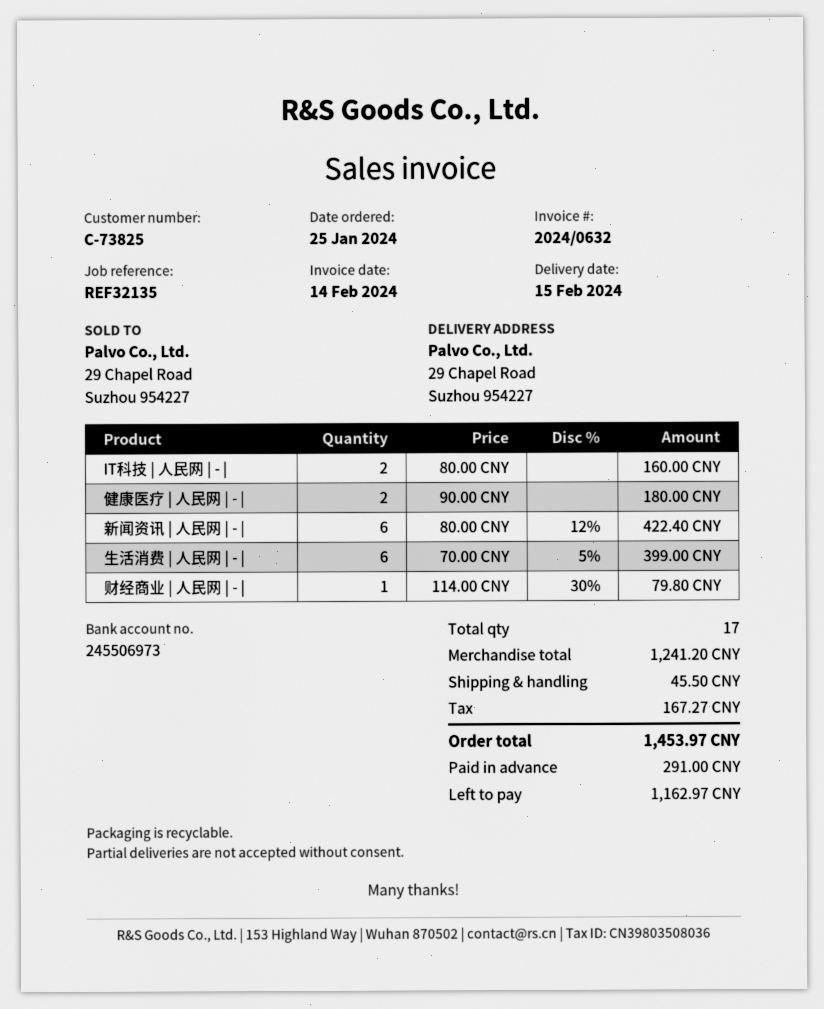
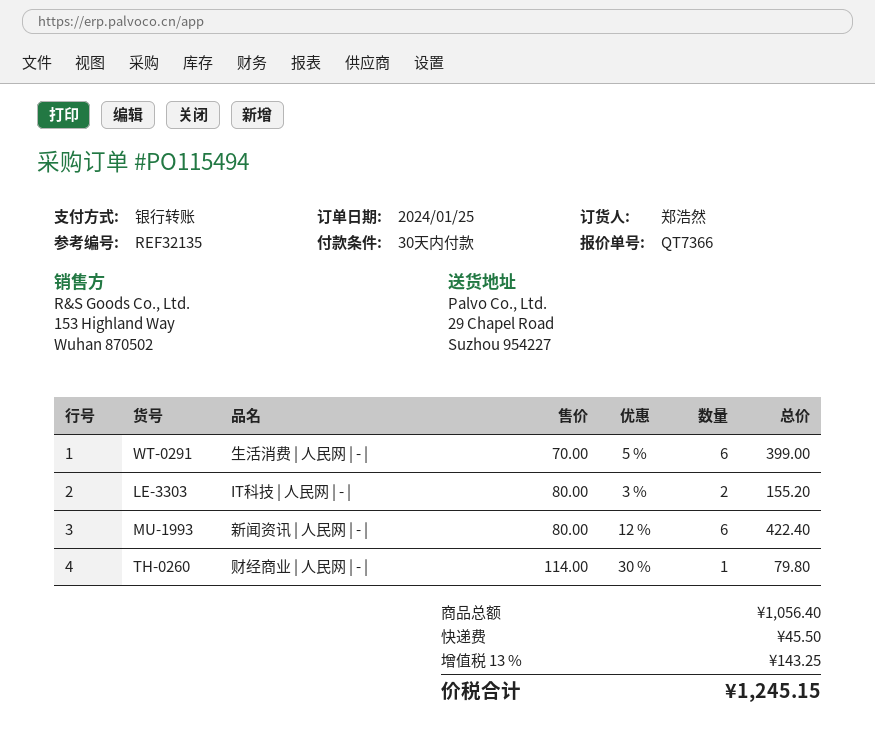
IT科技 | 人民网 | - |: 2 x 80.00 = 160.00 -> 2 x 80.00 - 3% = 155.20
健康医疗 | 人民网 | - |: 2 x 90.00 = 180.00 -> none
subtotal: 1241.20 -> 1056.40
tax: 167.27 -> 143.25
total: 1453.97 -> 1245.15

